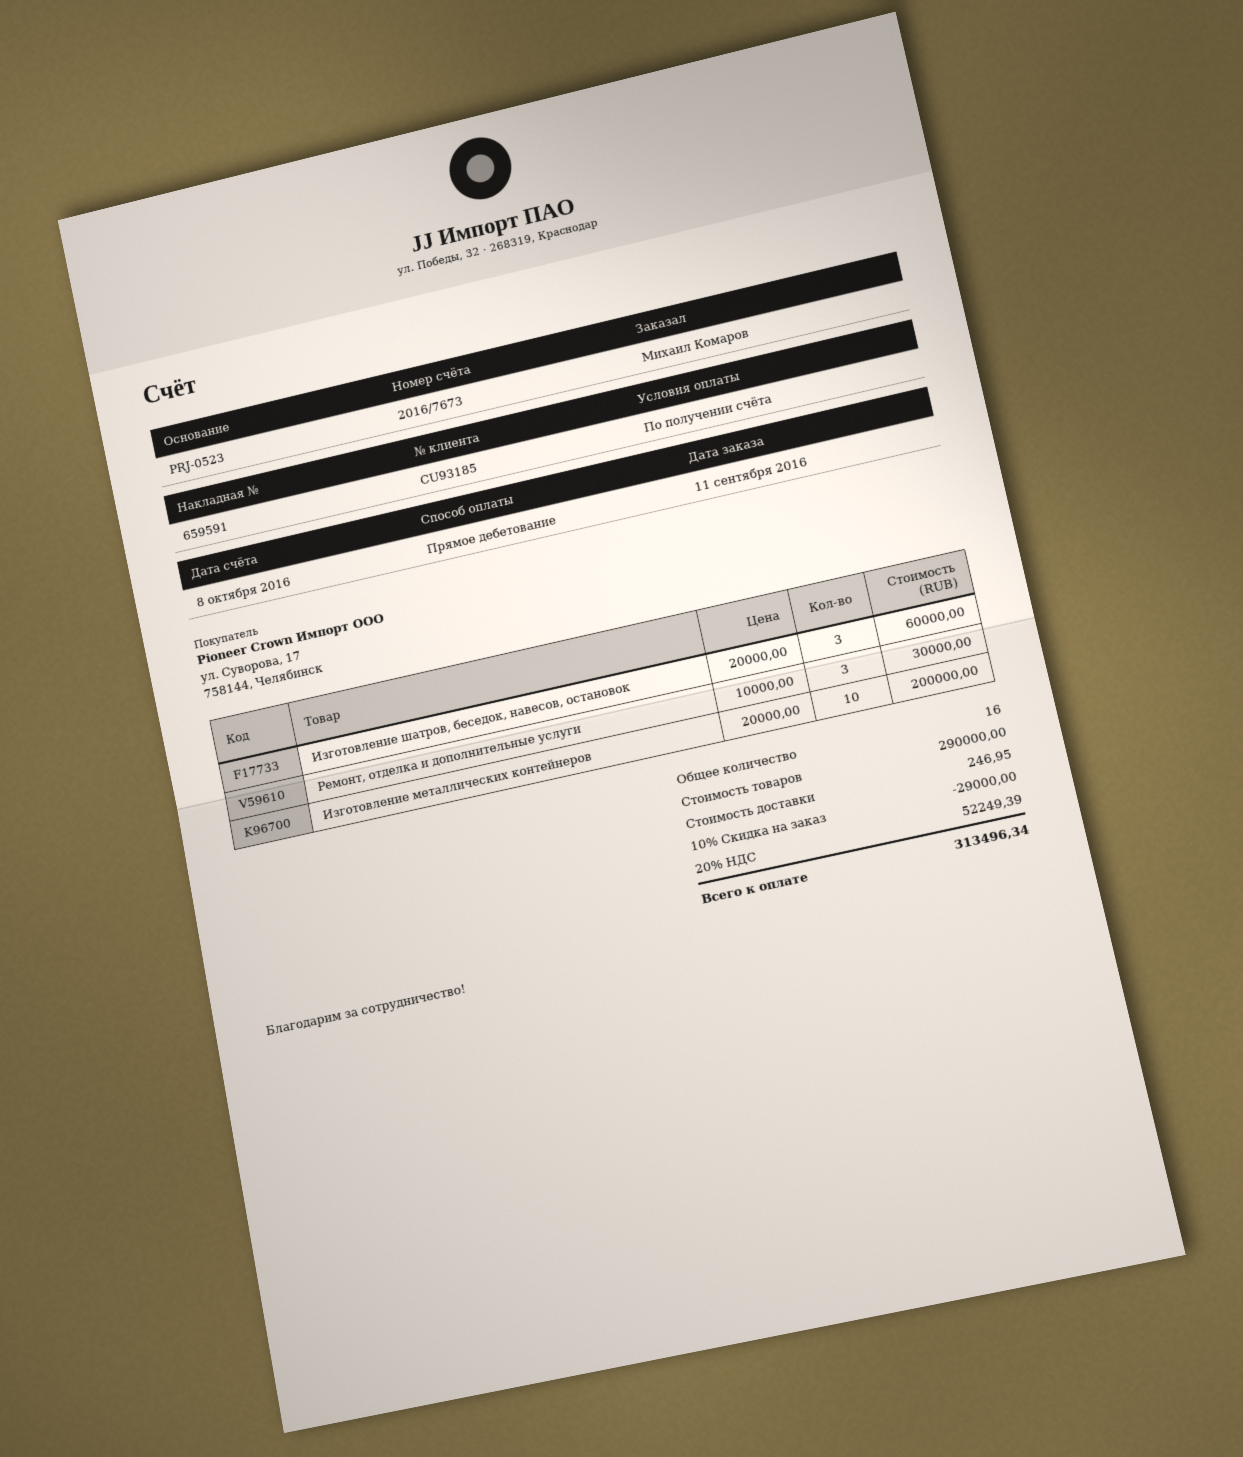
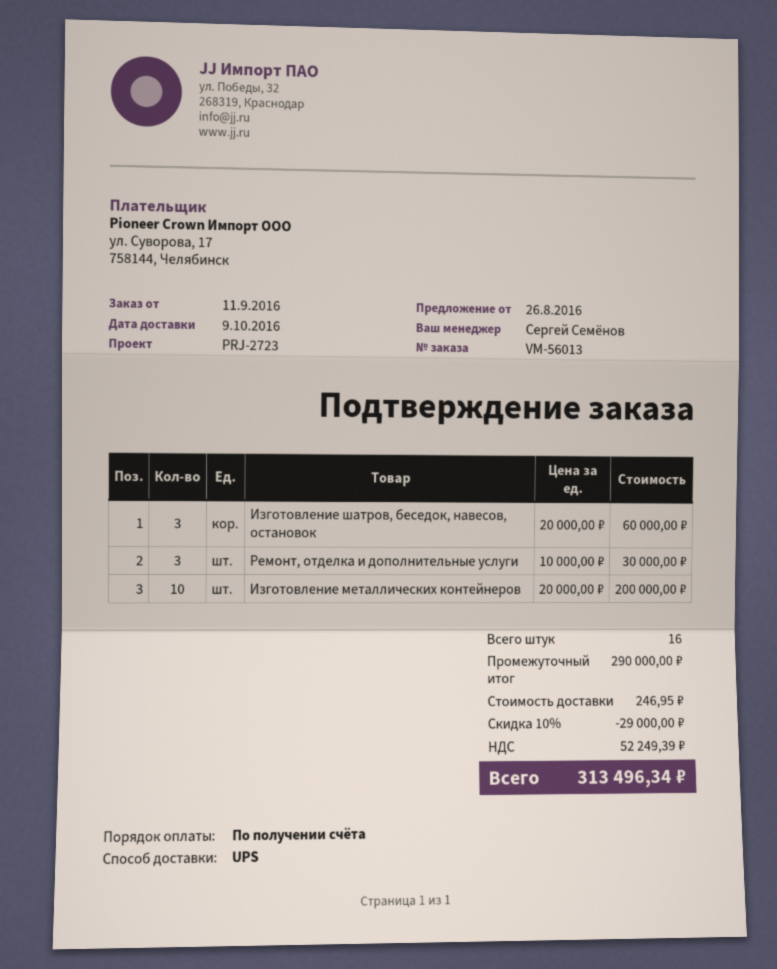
reference: PRJ-0523 -> PRJ-2723

